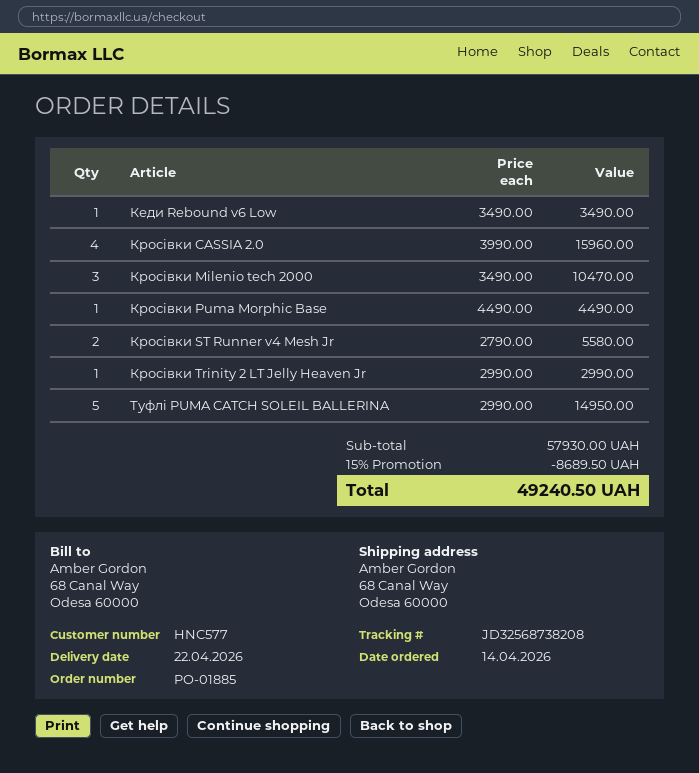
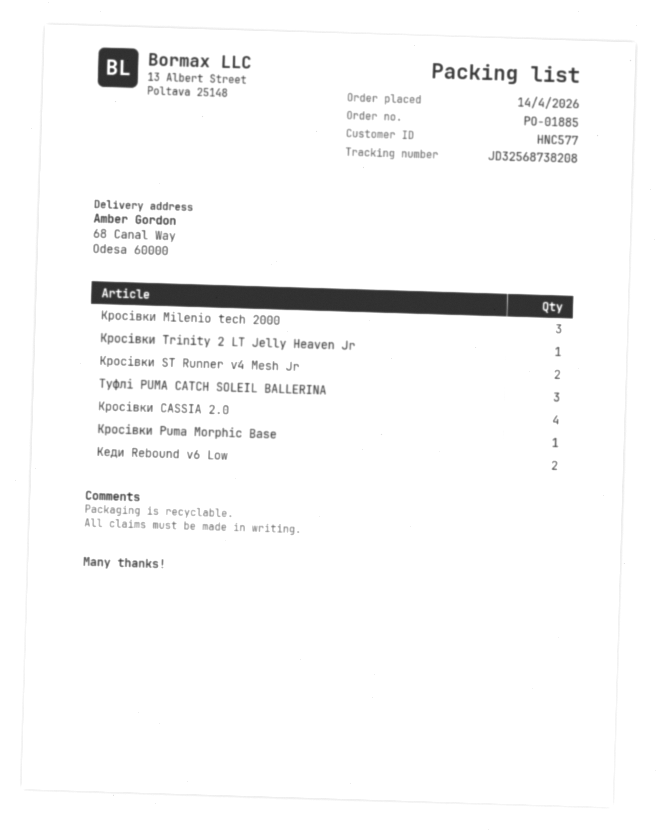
Кеди Rebound v6 Low: 1 -> 2
Туфлі PUMA CATCH SOLEIL BALLERINA: 5 -> 3

